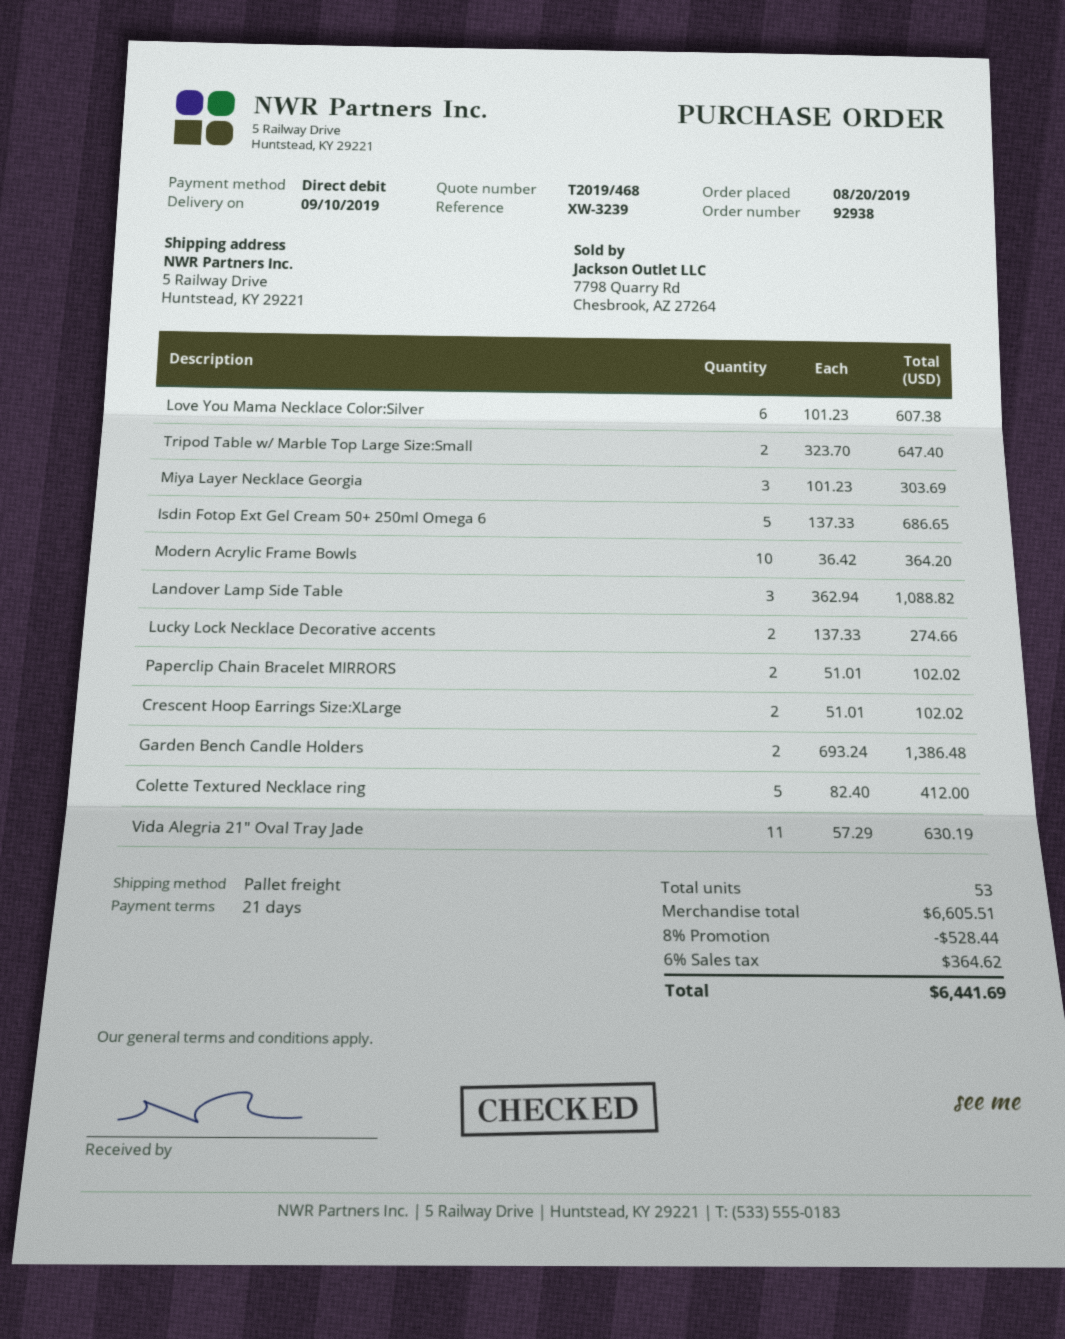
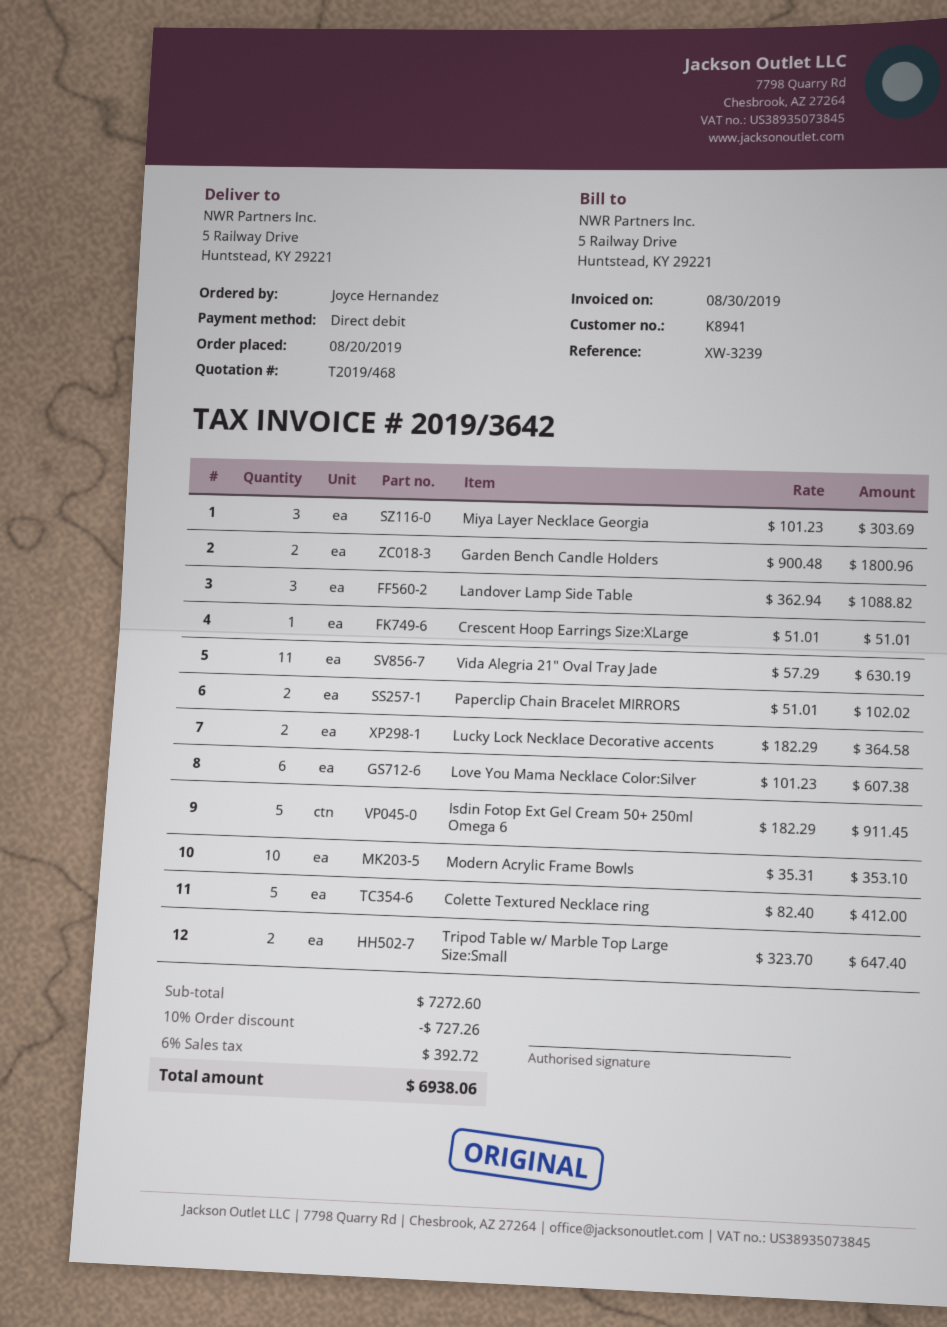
Isdin Fotop Ext Gel Cream 50+ 250ml Omega 6: 5 x 137.33 = 686.65 -> 5 x 182.29 = 911.45
Modern Acrylic Frame Bowls: 10 x 36.42 = 364.20 -> 10 x 35.31 = 353.10
Lucky Lock Necklace Decorative accents: 2 x 137.33 = 274.66 -> 2 x 182.29 = 364.58
Crescent Hoop Earrings Size:XLarge: 2 x 51.01 = 102.02 -> 1 x 51.01 = 51.01
Garden Bench Candle Holders: 2 x 693.24 = 1386.48 -> 2 x 900.48 = 1800.96
subtotal: 6605.51 -> 7272.60
discount: 8% = 528.44 -> 10% = 727.26
tax: 6% = 364.62 -> 6% = 392.72
total: 6441.69 -> 6938.06

